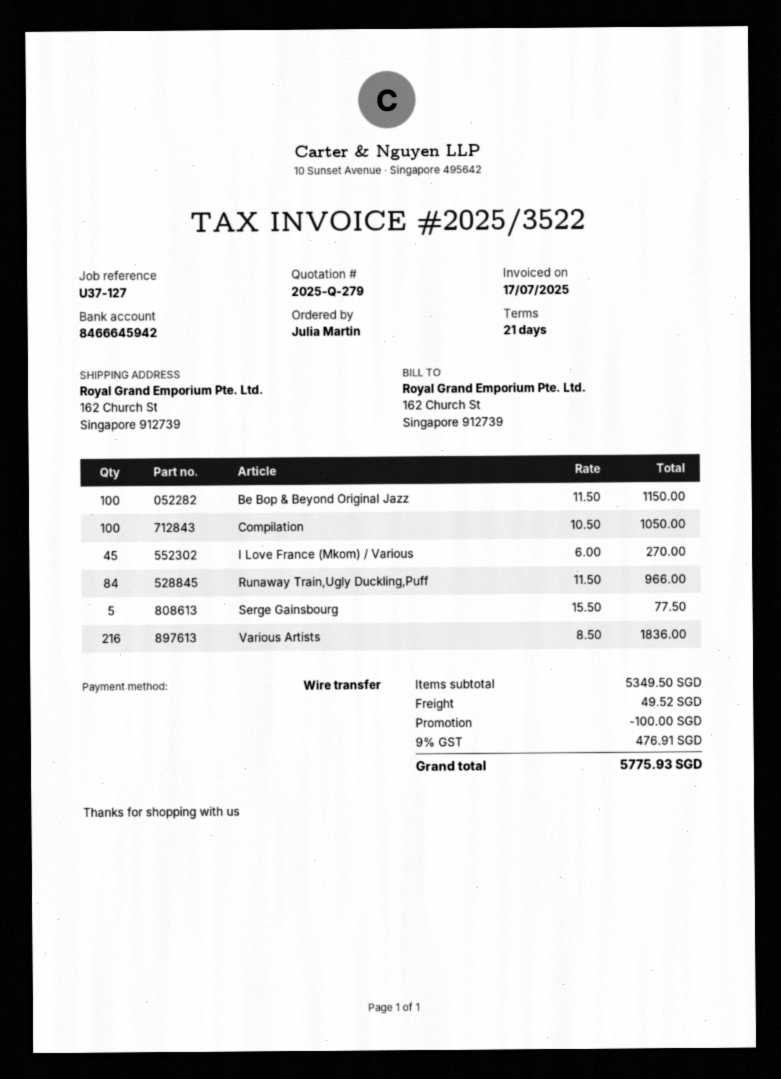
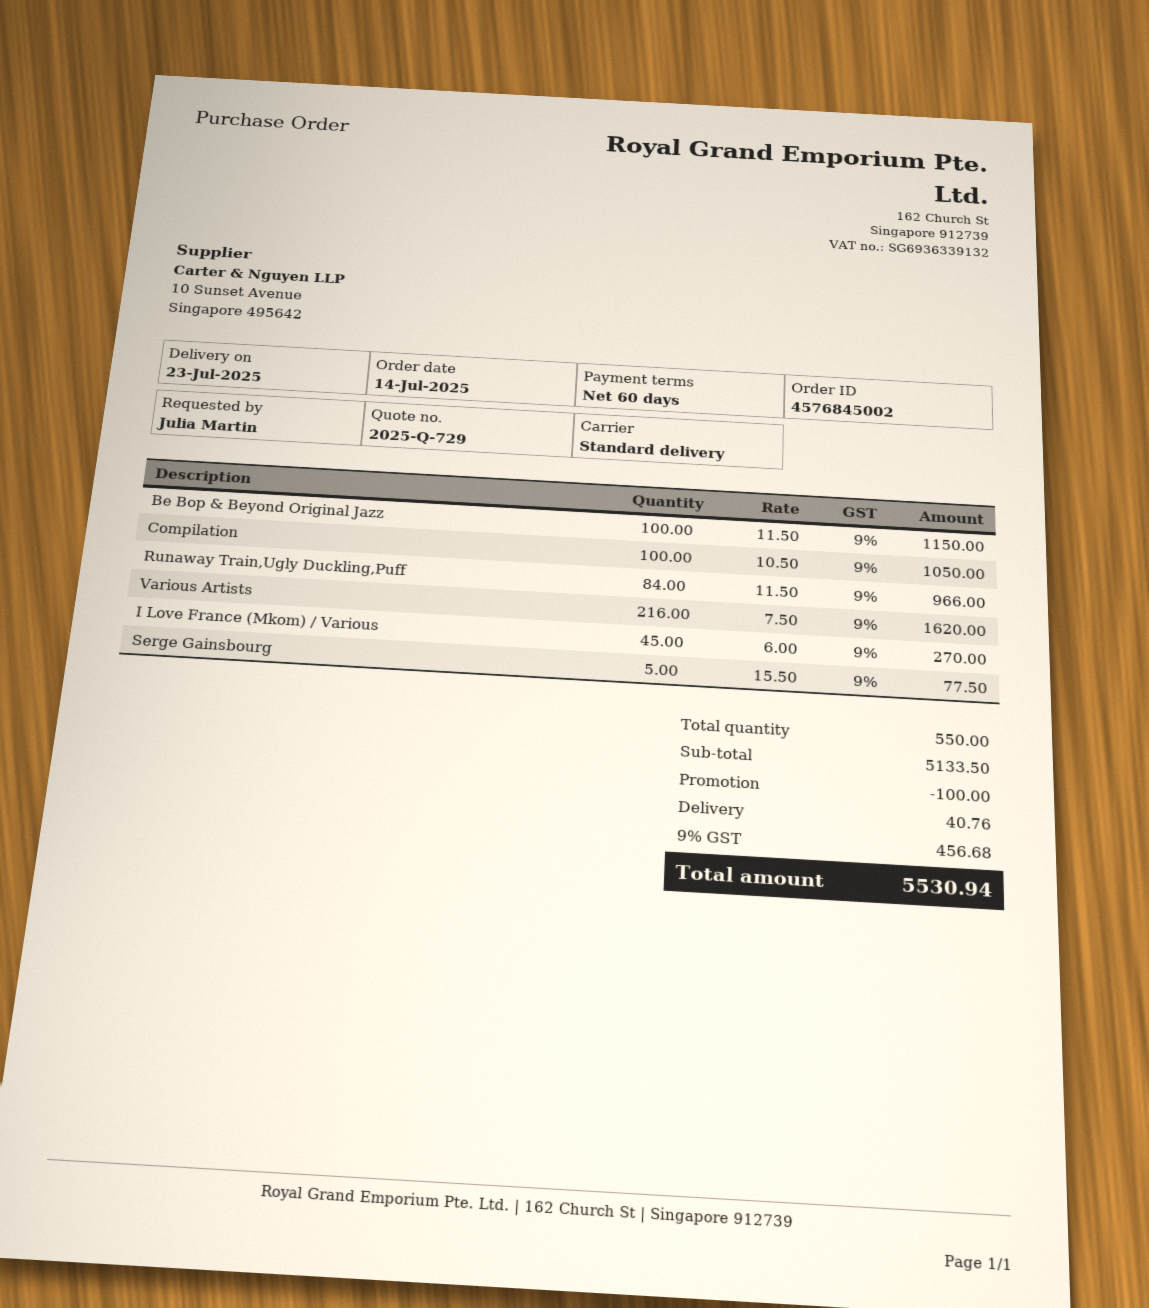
quote number: 2025-Q-279 -> 2025-Q-729
payment terms: 21 days -> 60 days
Various Artists: 216 x 8.50 = 1836.00 -> 216 x 7.50 = 1620.00
subtotal: 5349.50 -> 5133.50
shipping: 49.52 -> 40.76
tax: 9% = 476.91 -> 9% = 456.68
total: 5775.93 -> 5530.94

